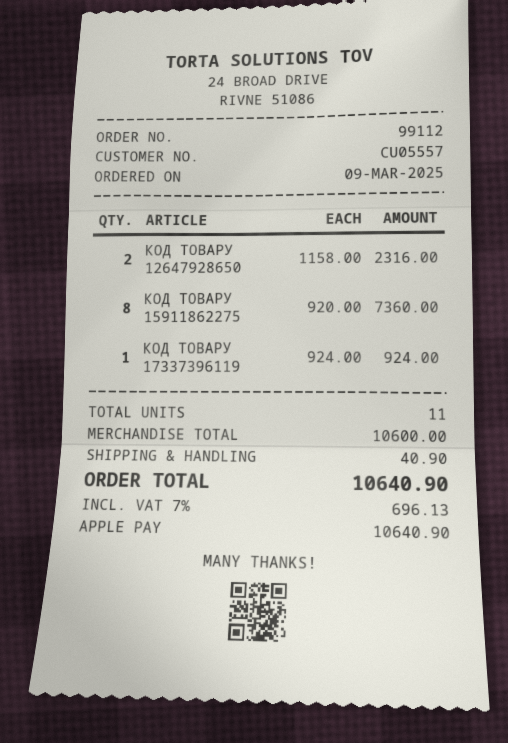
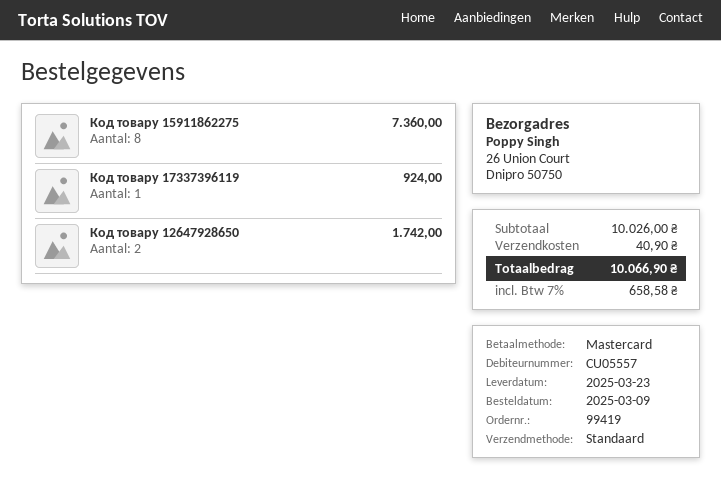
order number: 99112 -> 99419
payment method: Apple Pay -> Mastercard
КОД ТОВАРУ 12647928650: 2 for 2316.00 -> 2 for 1742.00
subtotal: 10600.00 -> 10026.00
tax: 7% = 696.13 -> 7% = 658.58
total: 10640.90 -> 10066.90

